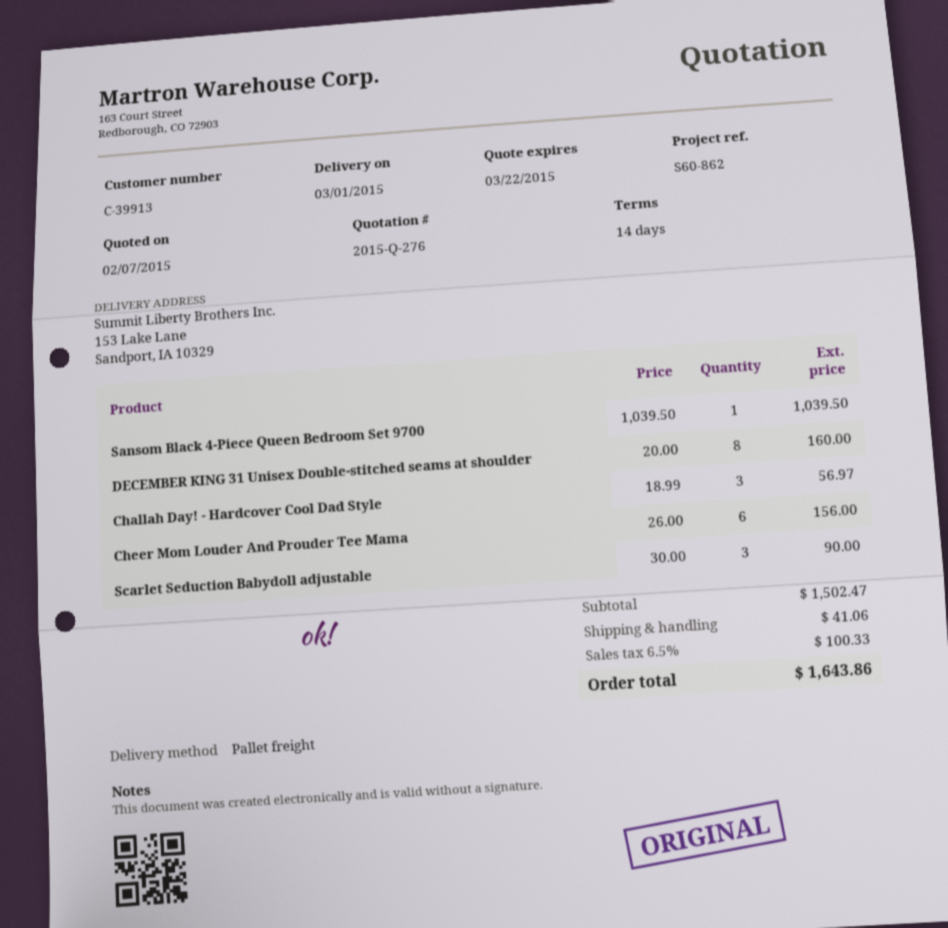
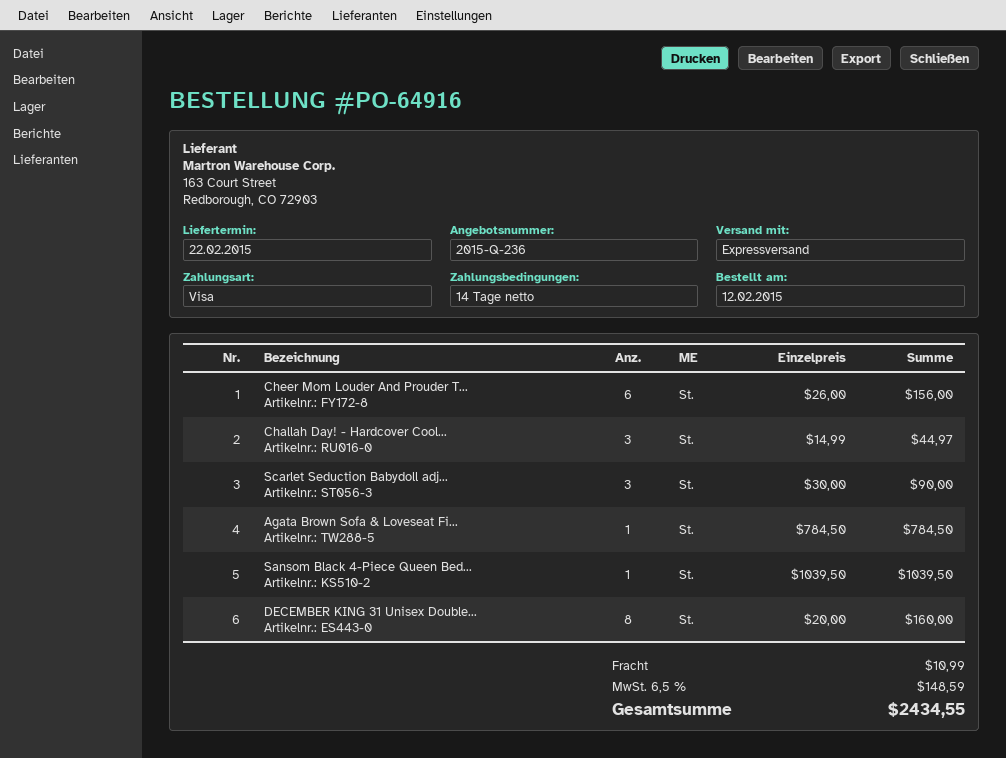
quote number: 2015-Q-276 -> 2015-Q-236
delivery date: 2015-03-01 -> 2015-02-22
shipping method: pallet freight -> express
Challah Day! - Hardcover Cool Dad Style: 3 x 18.99 = 56.97 -> 3 x 14.99 = 44.97
Agata Brown Sofa & Loveseat Fi...: none -> 1 x 784.50 = 784.50
shipping: 41.06 -> 10.99
tax: 6.5% = 100.33 -> 6.5% = 148.59
total: 1643.86 -> 2434.55

